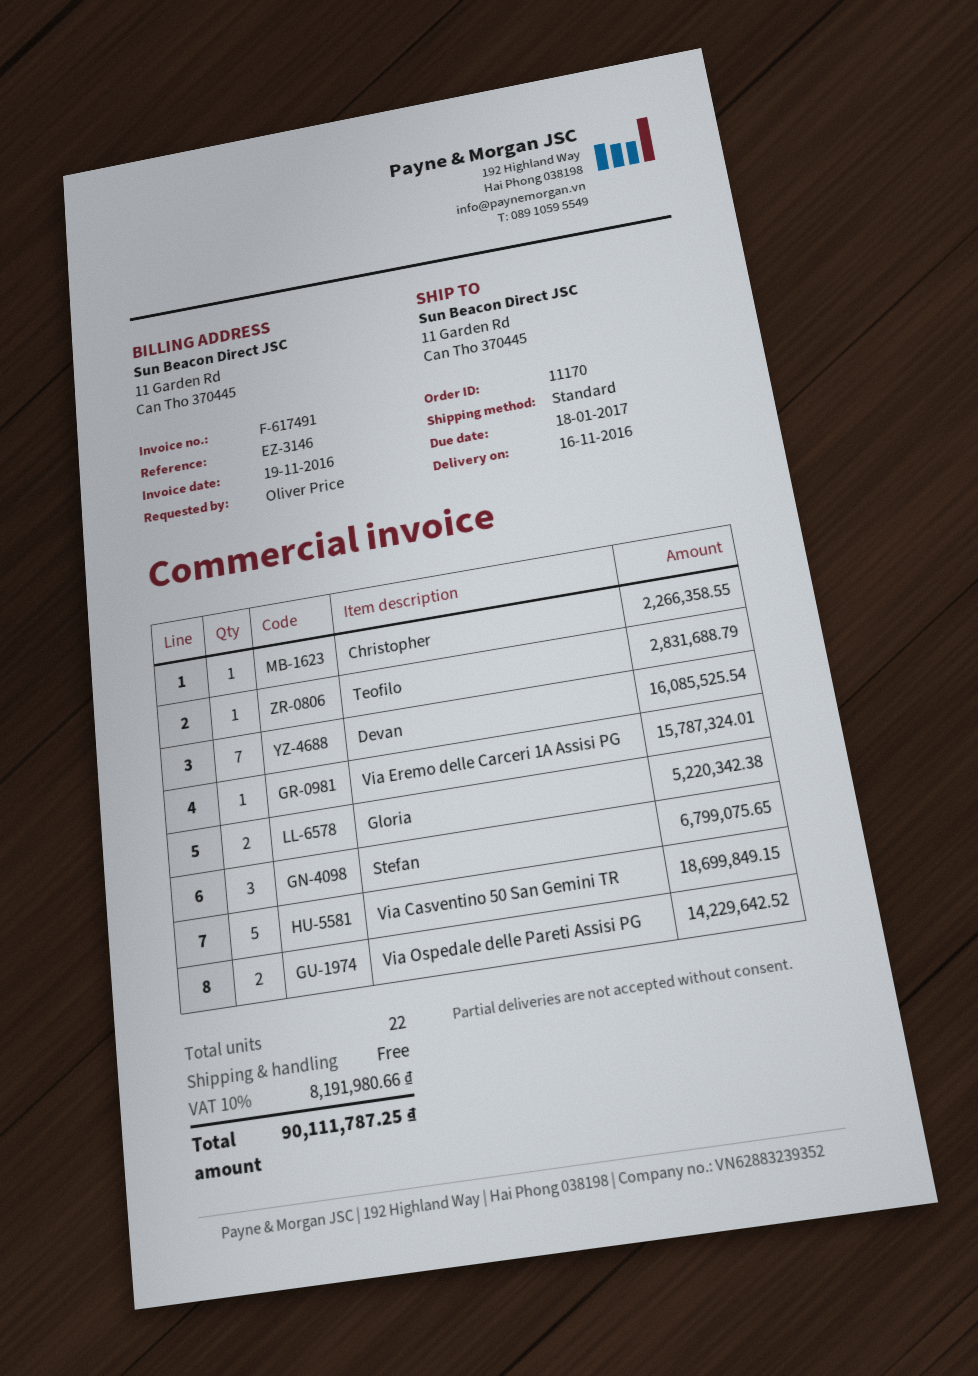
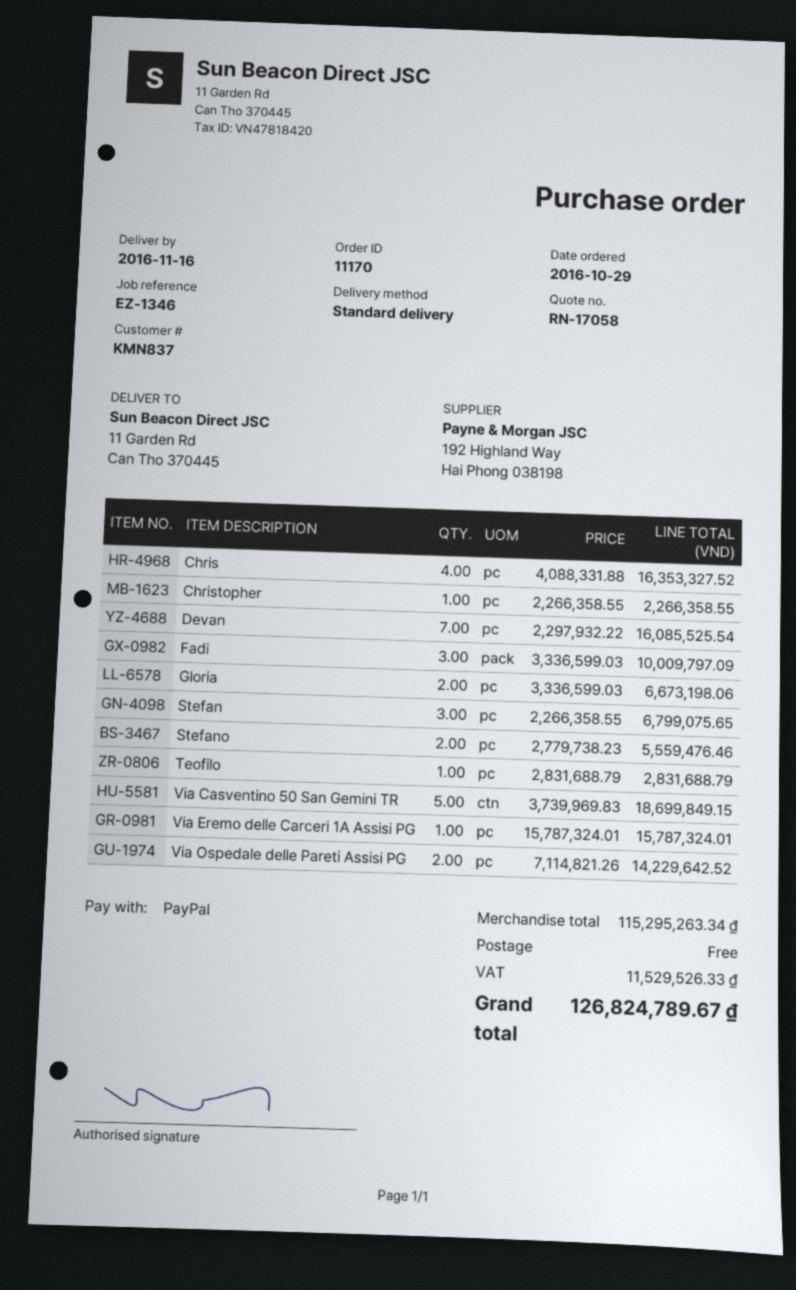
reference: EZ-3146 -> EZ-1346
Gloria: 2 for 5220342.38 -> 2 for 6673198.06
Chris: none -> 4 for 16353327.52
Fadi: none -> 3 for 10009797.09
Stefano: none -> 2 for 5559476.46
tax: 8191980.66 -> 11529526.33
total: 90111787.25 -> 126824789.67

